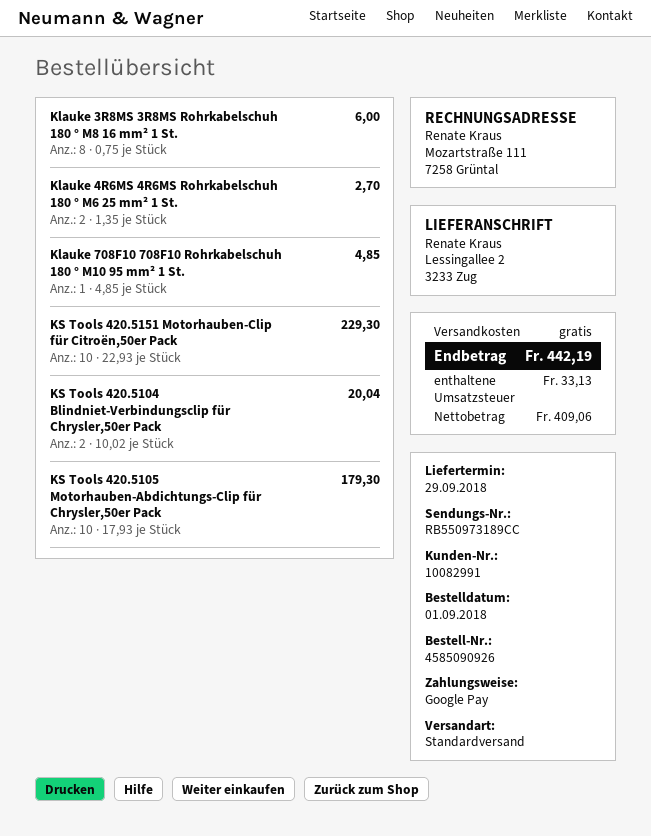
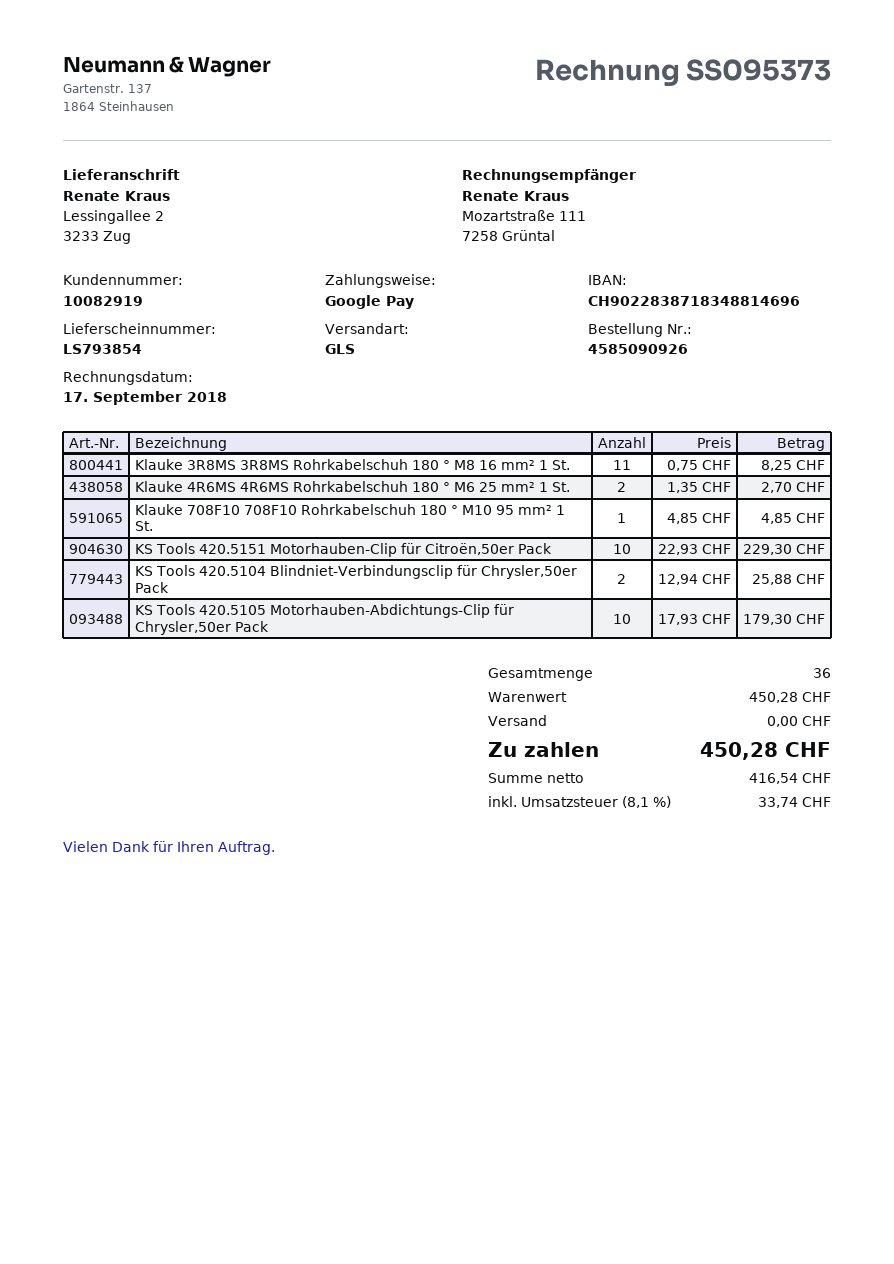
customer number: 10082991 -> 10082919
shipping method: standard -> GLS
Klauke 3R8MS 3R8MS Rohrkabelschuh 180 ° M8 16 mm² 1 St.: 8 x 0.75 = 6.00 -> 11 x 0.75 = 8.25
KS Tools 420.5104 Blindniet-Verbindungsclip für Chrysler,50er Pack: 2 x 10.02 = 20.04 -> 2 x 12.94 = 25.88
net: 409.06 -> 416.54
tax: 33.13 -> 33.74
total: 442.19 -> 450.28

